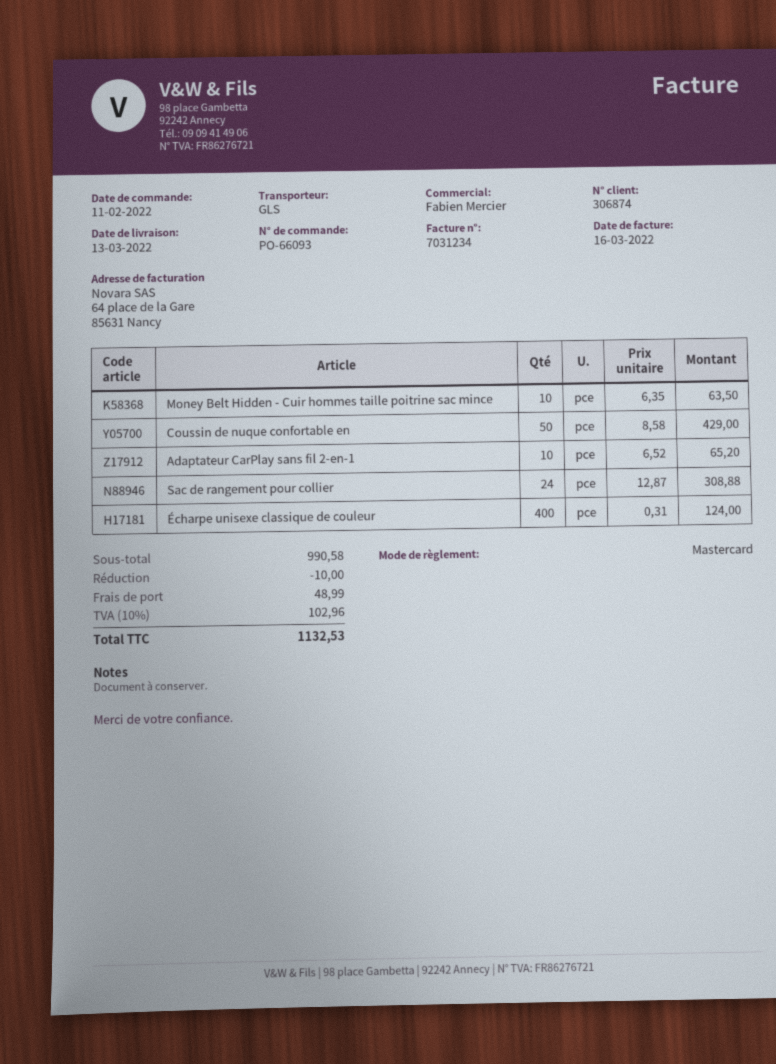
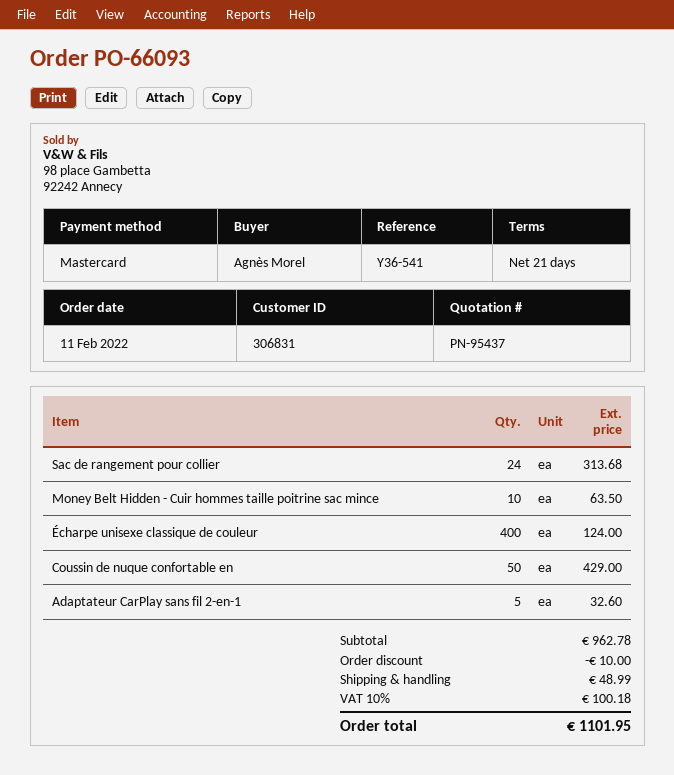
customer number: 306874 -> 306831
Adaptateur CarPlay sans fil 2-en-1: 10 for 65.20 -> 5 for 32.60
Sac de rangement pour collier: 24 for 308.88 -> 24 for 313.68
subtotal: 990.58 -> 962.78
tax: 10% = 102.96 -> 10% = 100.18
total: 1132.53 -> 1101.95

